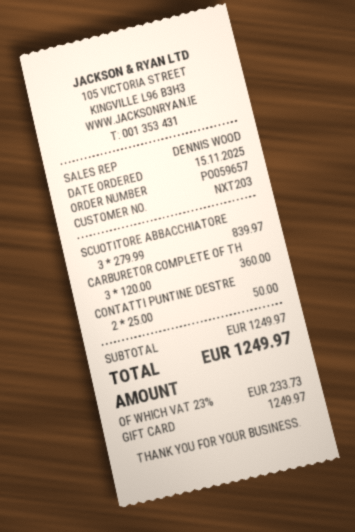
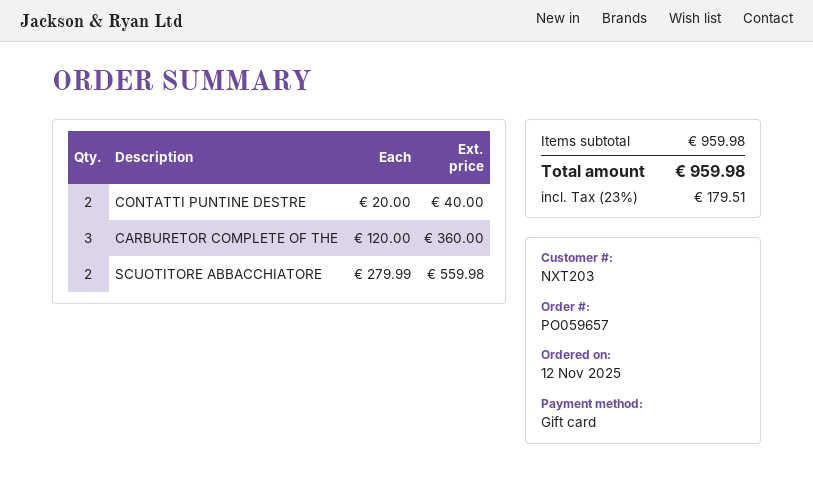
order date: 2025-11-15 -> 2025-11-12
SCUOTITORE ABBACCHIATORE: 3 x 279.99 = 839.97 -> 2 x 279.99 = 559.98
CONTATTI PUNTINE DESTRE: 2 x 25.00 = 50.00 -> 2 x 20.00 = 40.00
subtotal: 1249.97 -> 959.98
tax: 23% = 233.73 -> 23% = 179.51
total: 1249.97 -> 959.98

